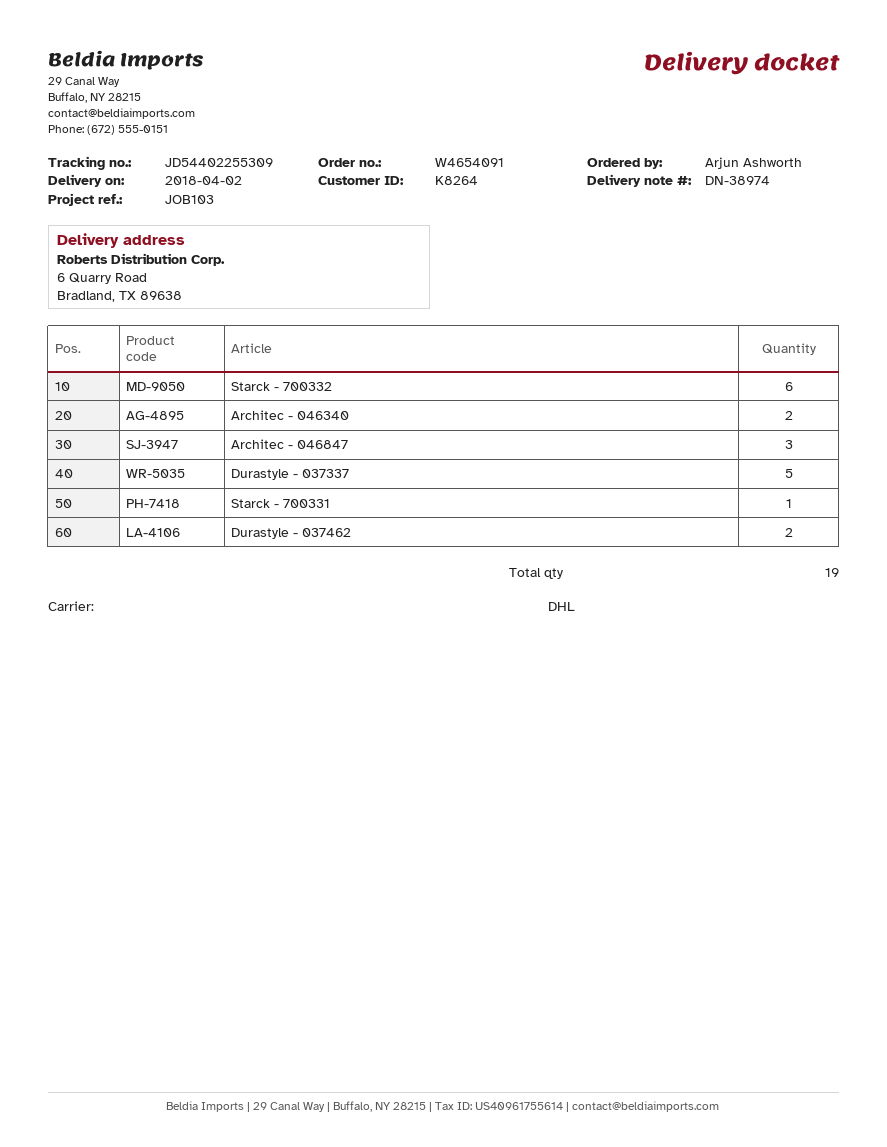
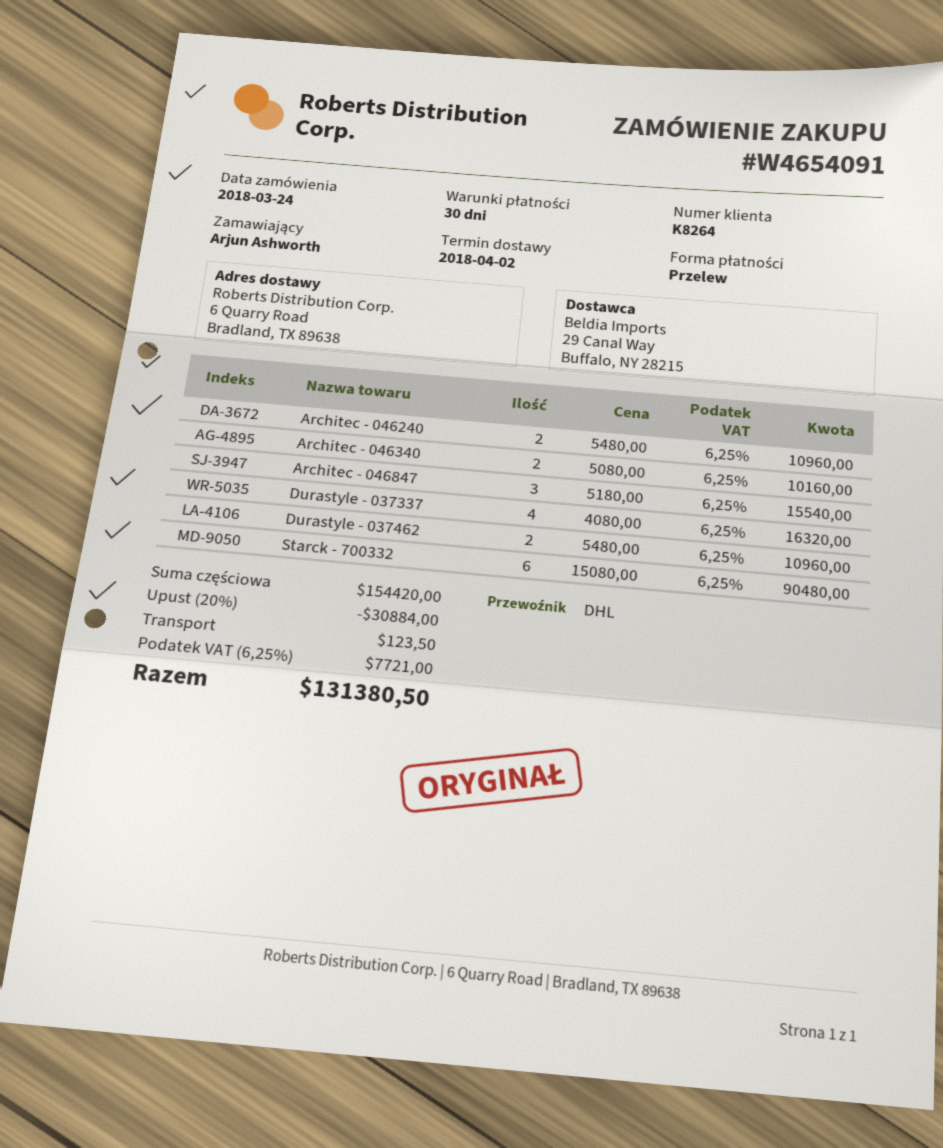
Durastyle - 037337: 5 -> 4
Starck - 700331: 1 -> none
Architec - 046240: none -> 2

